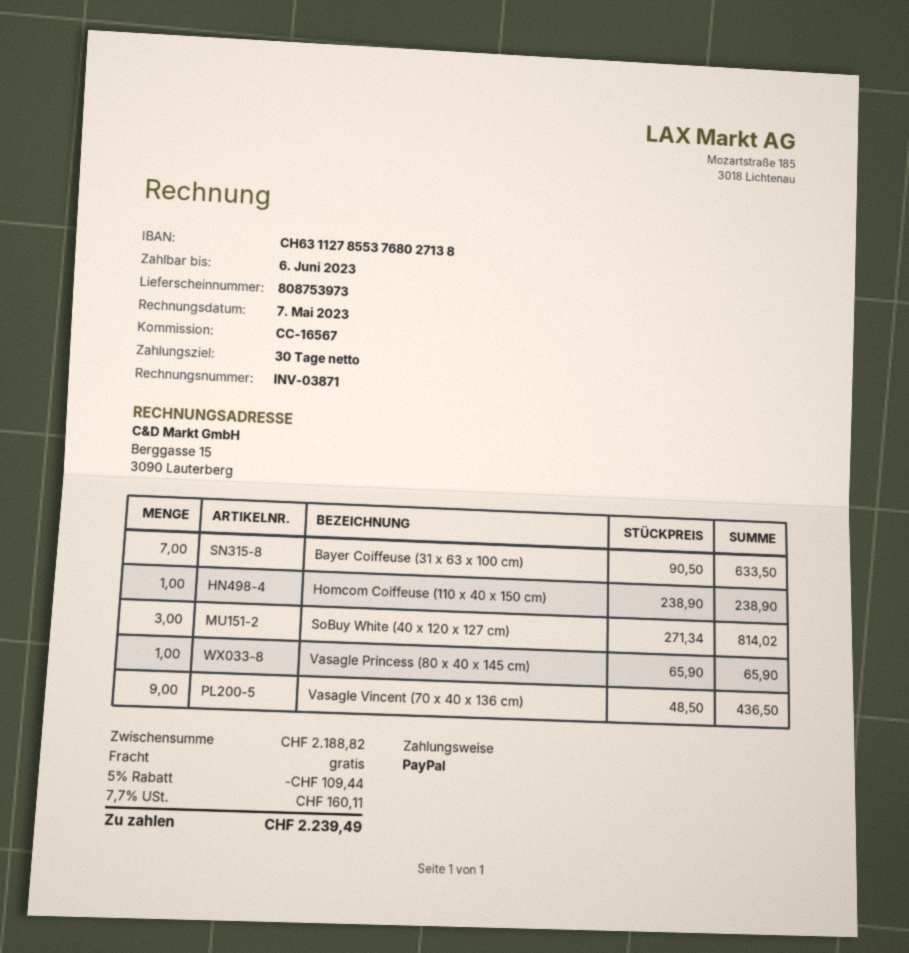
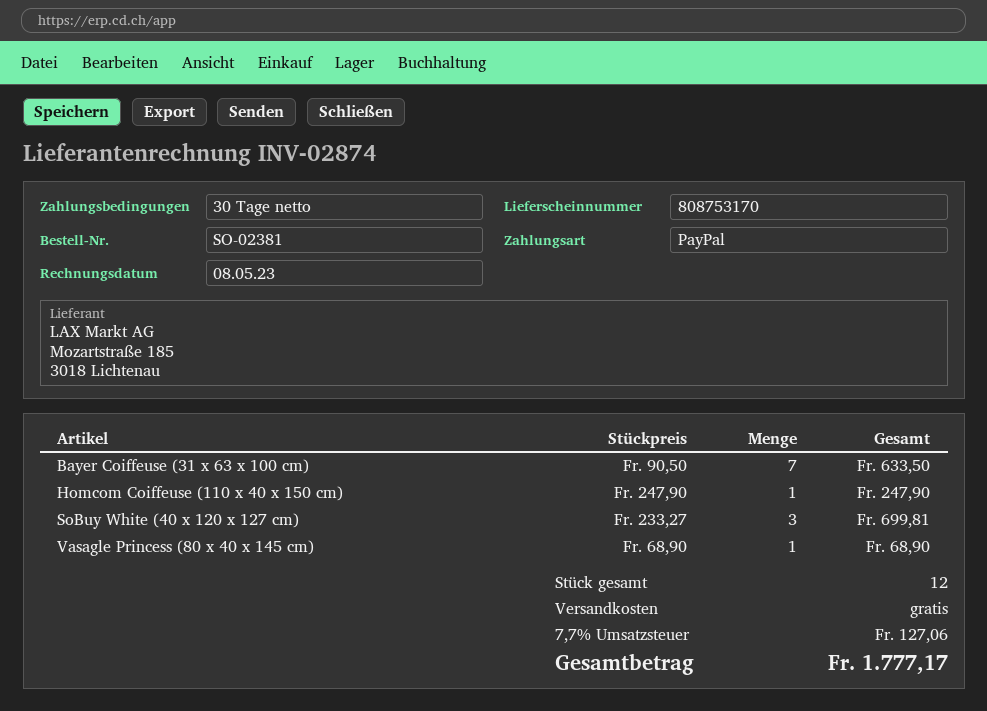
delivery note number: 808753973 -> 808753170
invoice number: INV-03871 -> INV-02874
invoice date: 2023-05-07 -> 2023-05-08
Homcom Coiffeuse (110 x 40 x 150 cm): 1 x 238.90 = 238.90 -> 1 x 247.90 = 247.90
SoBuy White (40 x 120 x 127 cm): 3 x 271.34 = 814.02 -> 3 x 233.27 = 699.81
Vasagle Princess (80 x 40 x 145 cm): 1 x 65.90 = 65.90 -> 1 x 68.90 = 68.90
Vasagle Vincent (70 x 40 x 136 cm): 9 x 48.50 = 436.50 -> none
discount: 5% = 109.44 -> none
tax: 7.7% = 160.11 -> 7.7% = 127.06
total: 2239.49 -> 1777.17

